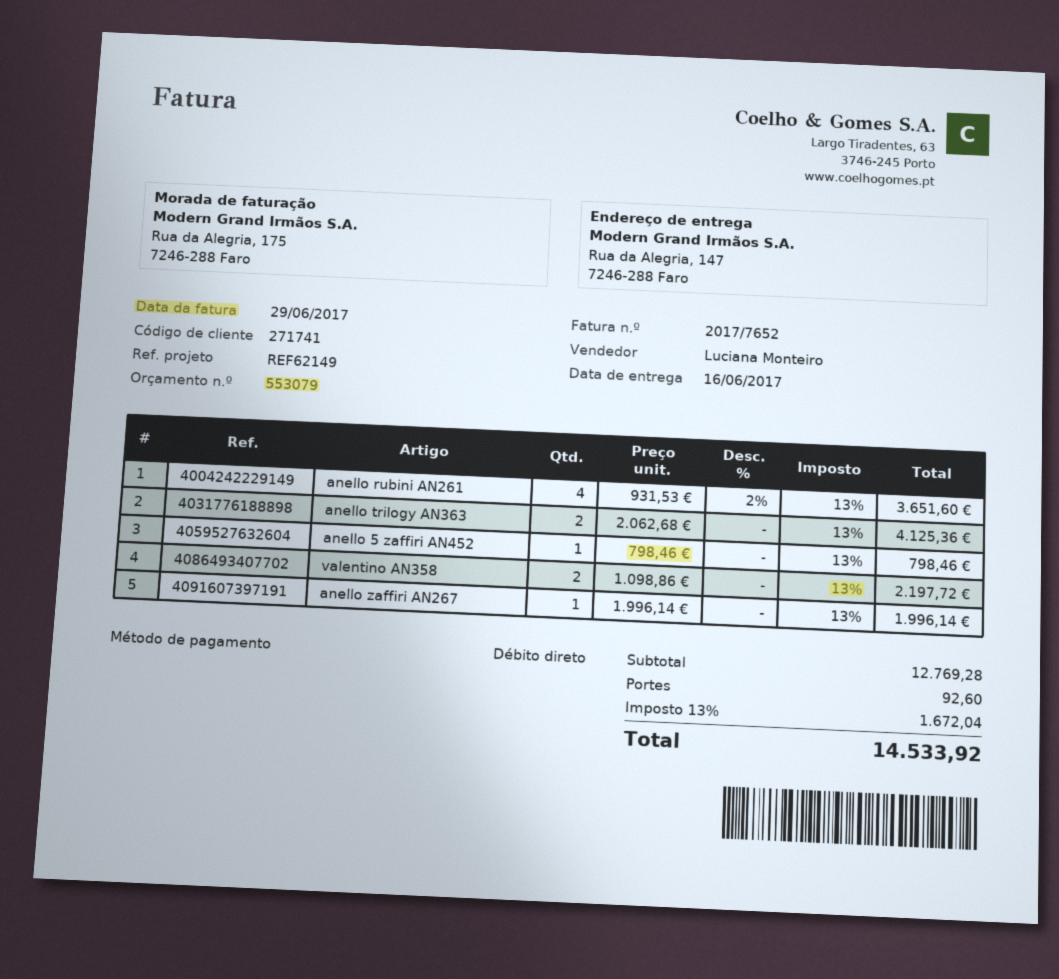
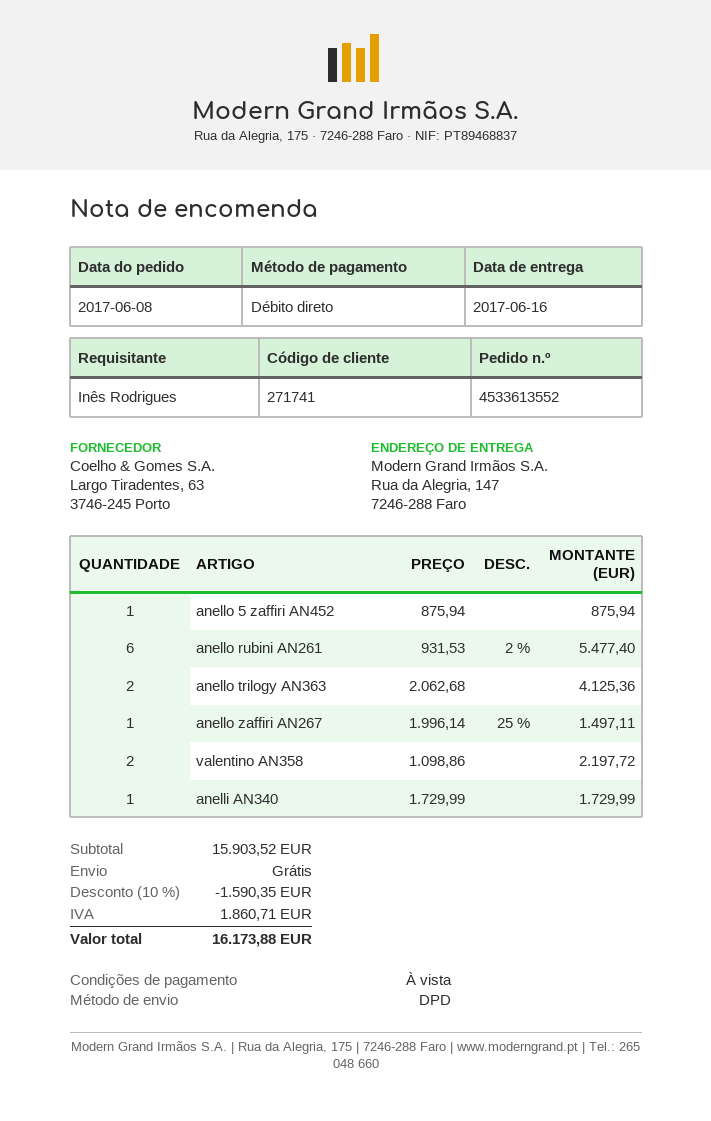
anello rubini AN261: 4 x 931.53 - 2% = 3651.60 -> 6 x 931.53 - 2% = 5477.40
anello 5 zaffiri AN452: 1 x 798.46 = 798.46 -> 1 x 875.94 = 875.94
anello zaffiri AN267: 1 x 1996.14 = 1996.14 -> 1 x 1996.14 - 25% = 1497.11
anelli AN340: none -> 1 x 1729.99 = 1729.99
subtotal: 12769.28 -> 15903.52
discount: none -> 10% = 1590.35
shipping: 92.60 -> 0.00
tax: 1672.04 -> 1860.71
total: 14533.92 -> 16173.88

